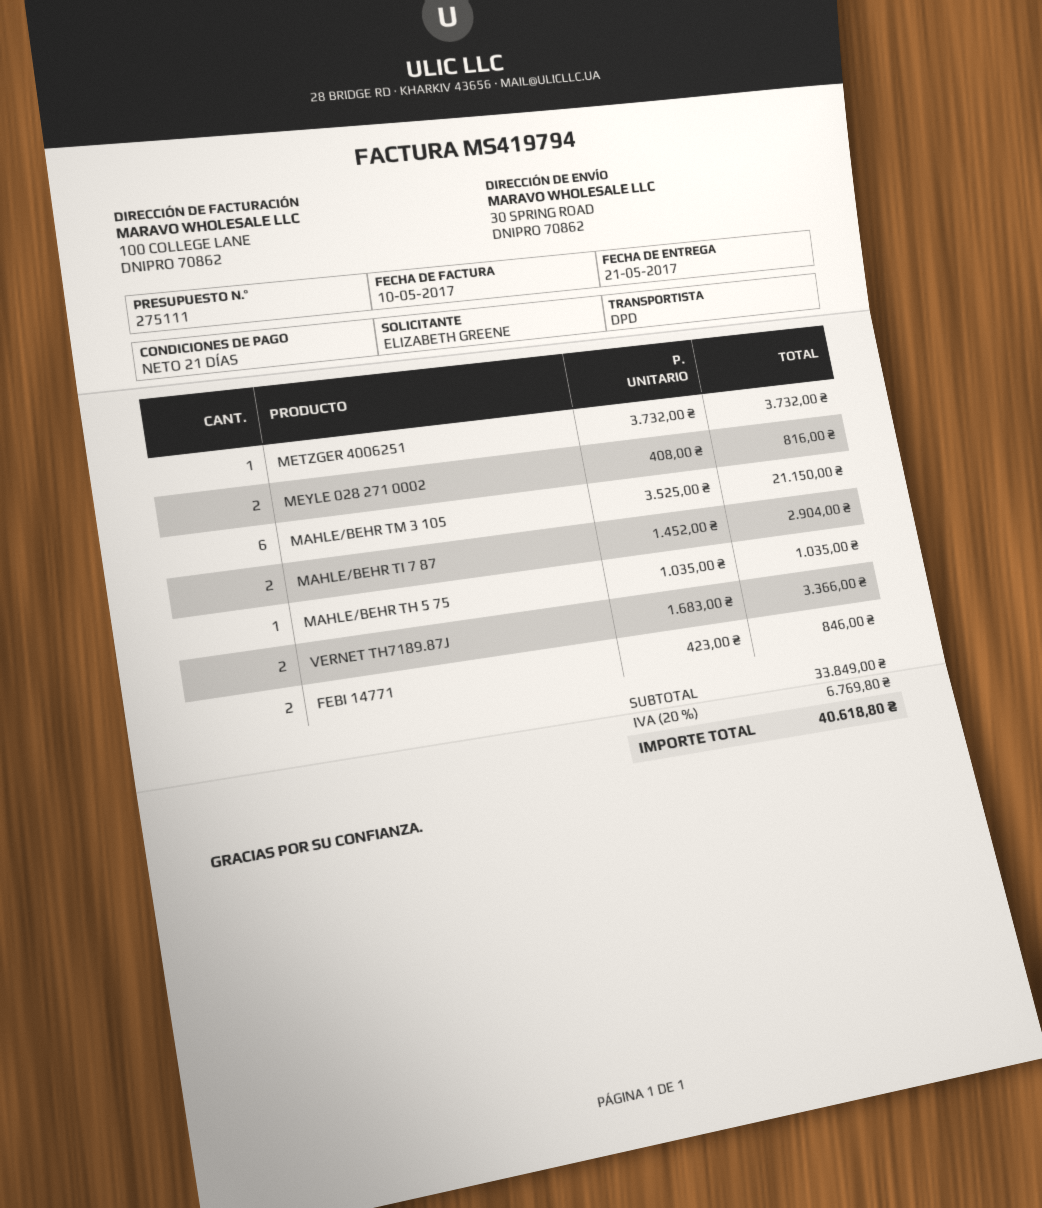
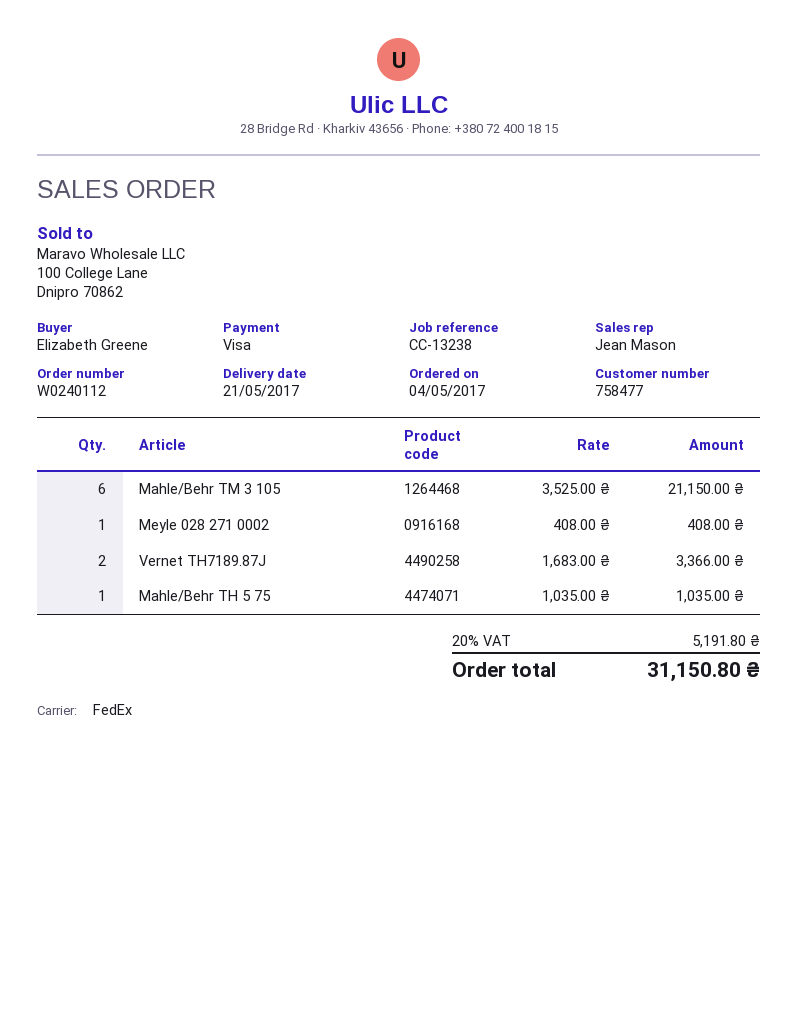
shipping method: DPD -> FedEx
METZGER 4006251: 1 x 3732.00 = 3732.00 -> none
MEYLE 028 271 0002: 2 x 408.00 = 816.00 -> 1 x 408.00 = 408.00
MAHLE/BEHR TI 7 87: 2 x 1452.00 = 2904.00 -> none
FEBI 14771: 2 x 423.00 = 846.00 -> none
tax: 20% = 6769.80 -> 20% = 5191.80
total: 40618.80 -> 31150.80

